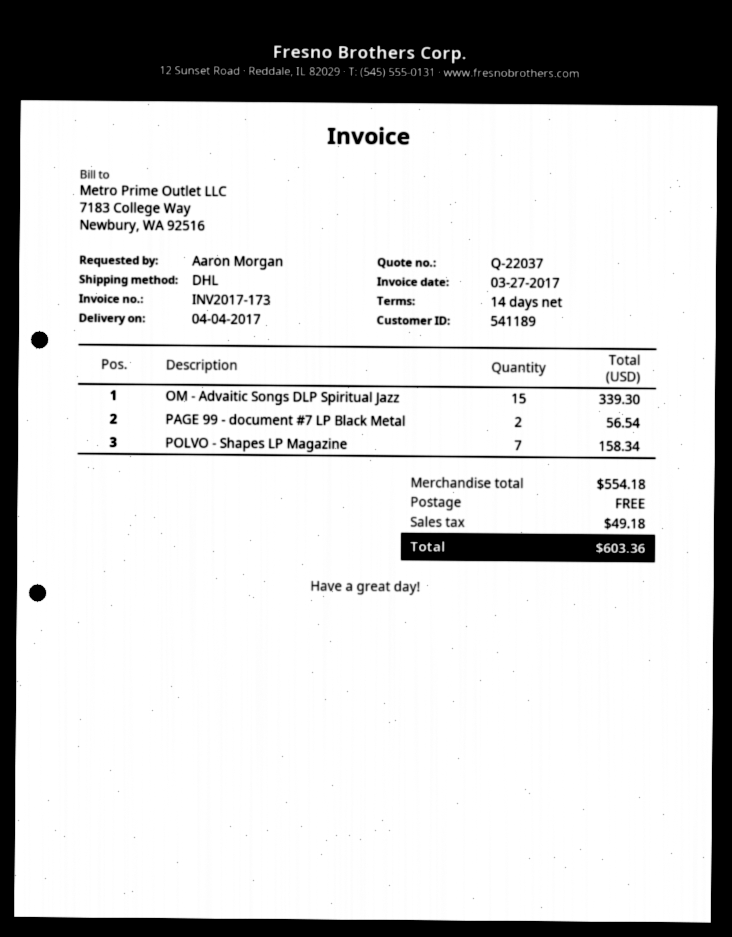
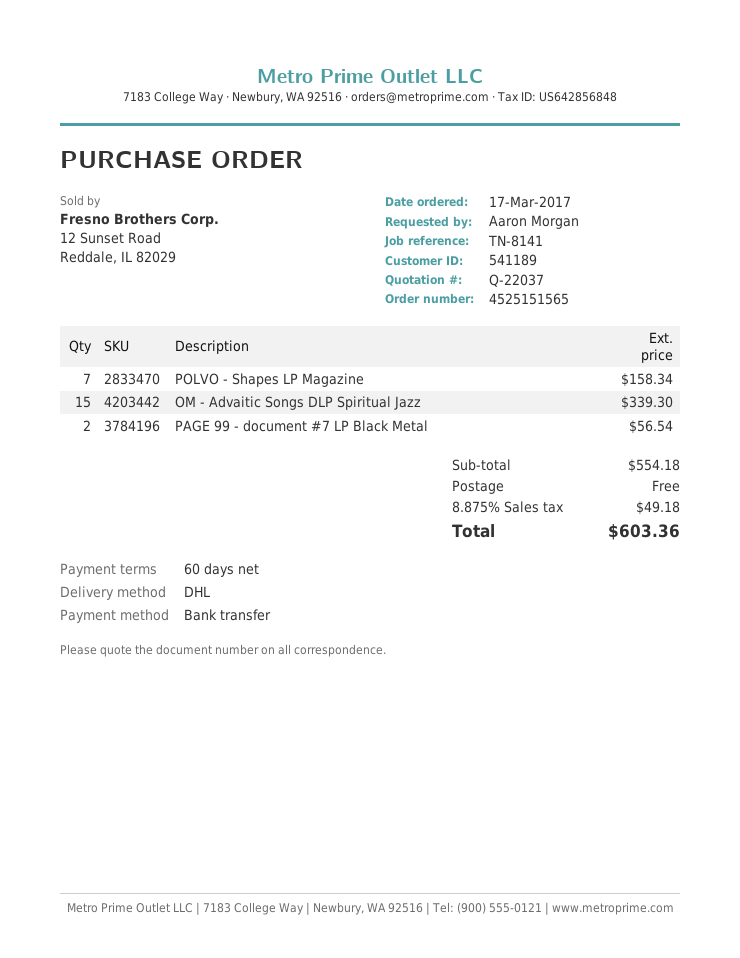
payment terms: 14 days -> 60 days

